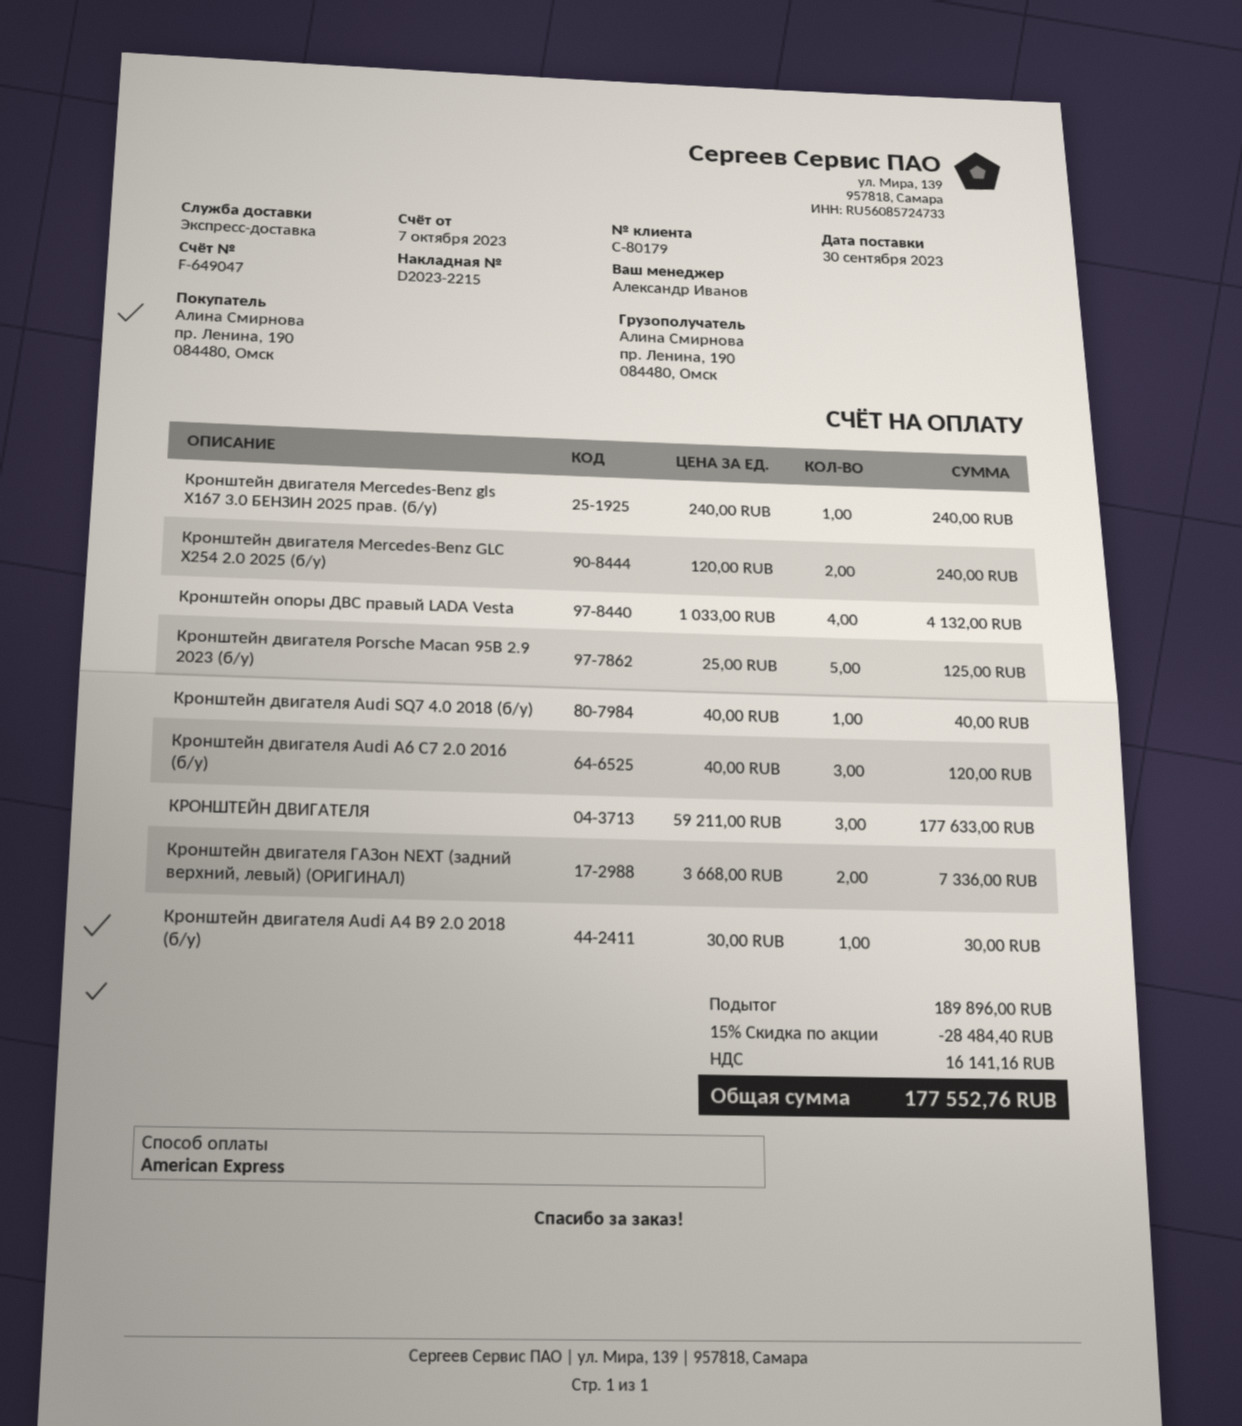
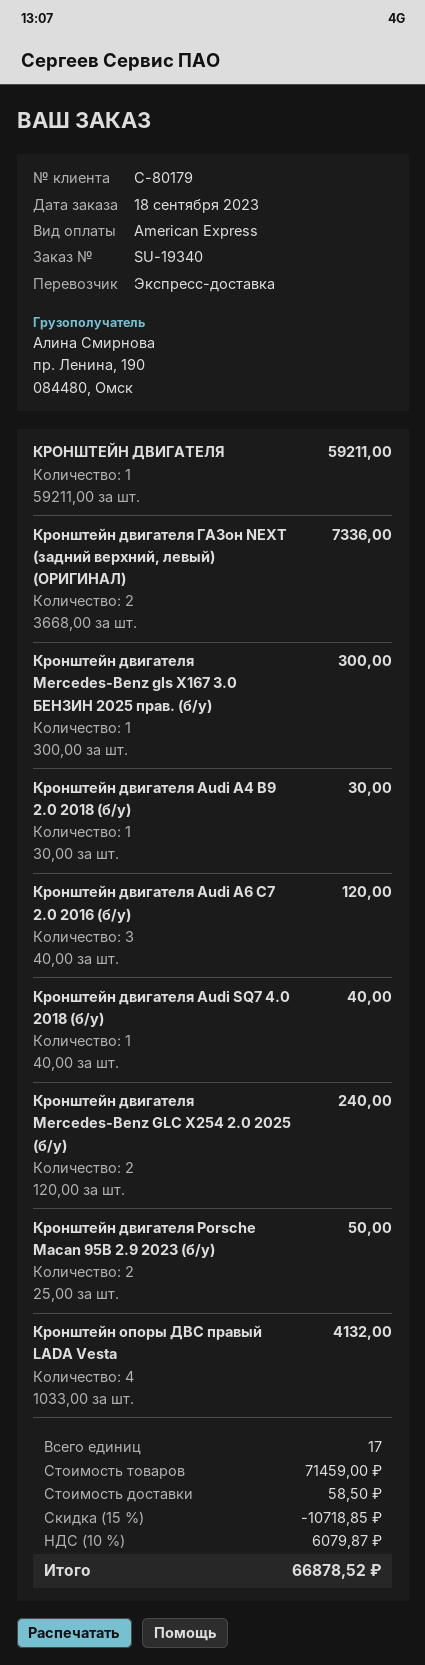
Кронштейн двигателя Mercedes-Benz gls X167 3.0 БЕНЗИН 2025 прав. (б/у): 1 x 240.00 = 240.00 -> 1 x 300.00 = 300.00
Кронштейн двигателя Porsche Macan 95B 2.9 2023 (б/у): 5 x 25.00 = 125.00 -> 2 x 25.00 = 50.00
КРОНШТЕЙН ДВИГАТЕЛЯ: 3 x 59211.00 = 177633.00 -> 1 x 59211.00 = 59211.00
subtotal: 189896.00 -> 71459.00
discount: 15% = 28484.40 -> 15% = 10718.85
shipping: none -> 58.50
tax: 16141.16 -> 6079.87
total: 177552.76 -> 66878.52

